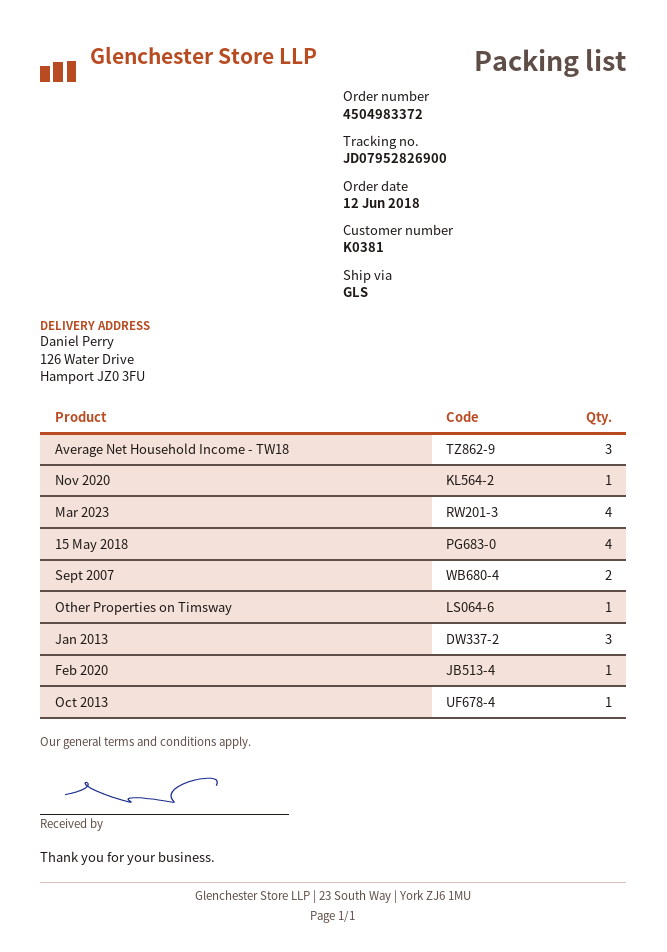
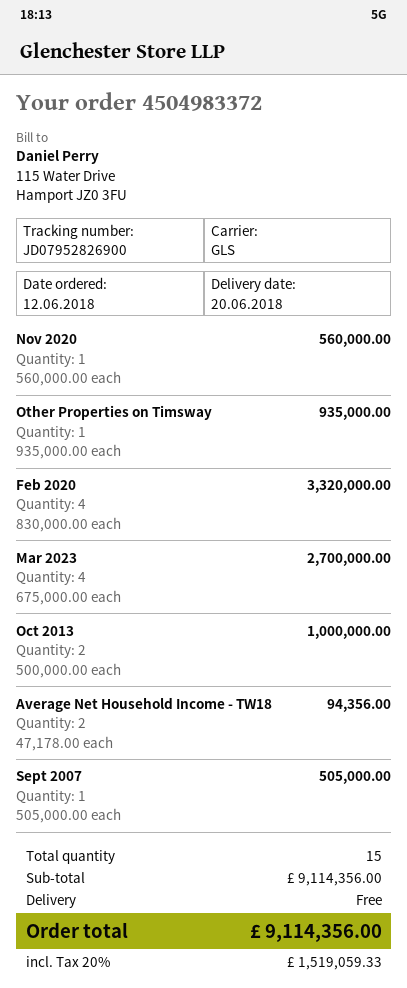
Average Net Household Income - TW18: 3 -> 2
15 May 2018: 4 -> none
Sept 2007: 2 -> 1
Jan 2013: 3 -> none
Feb 2020: 1 -> 4
Oct 2013: 1 -> 2

